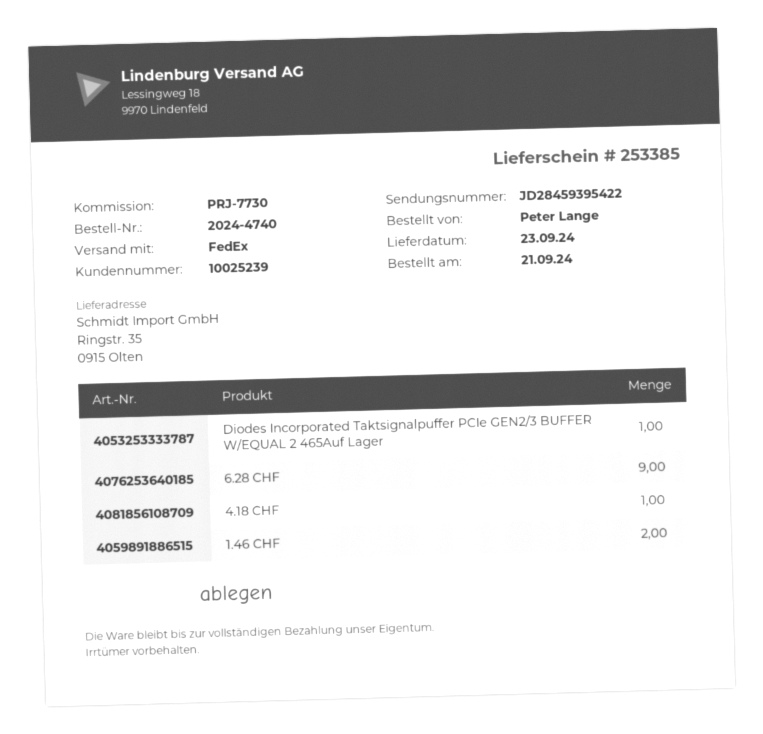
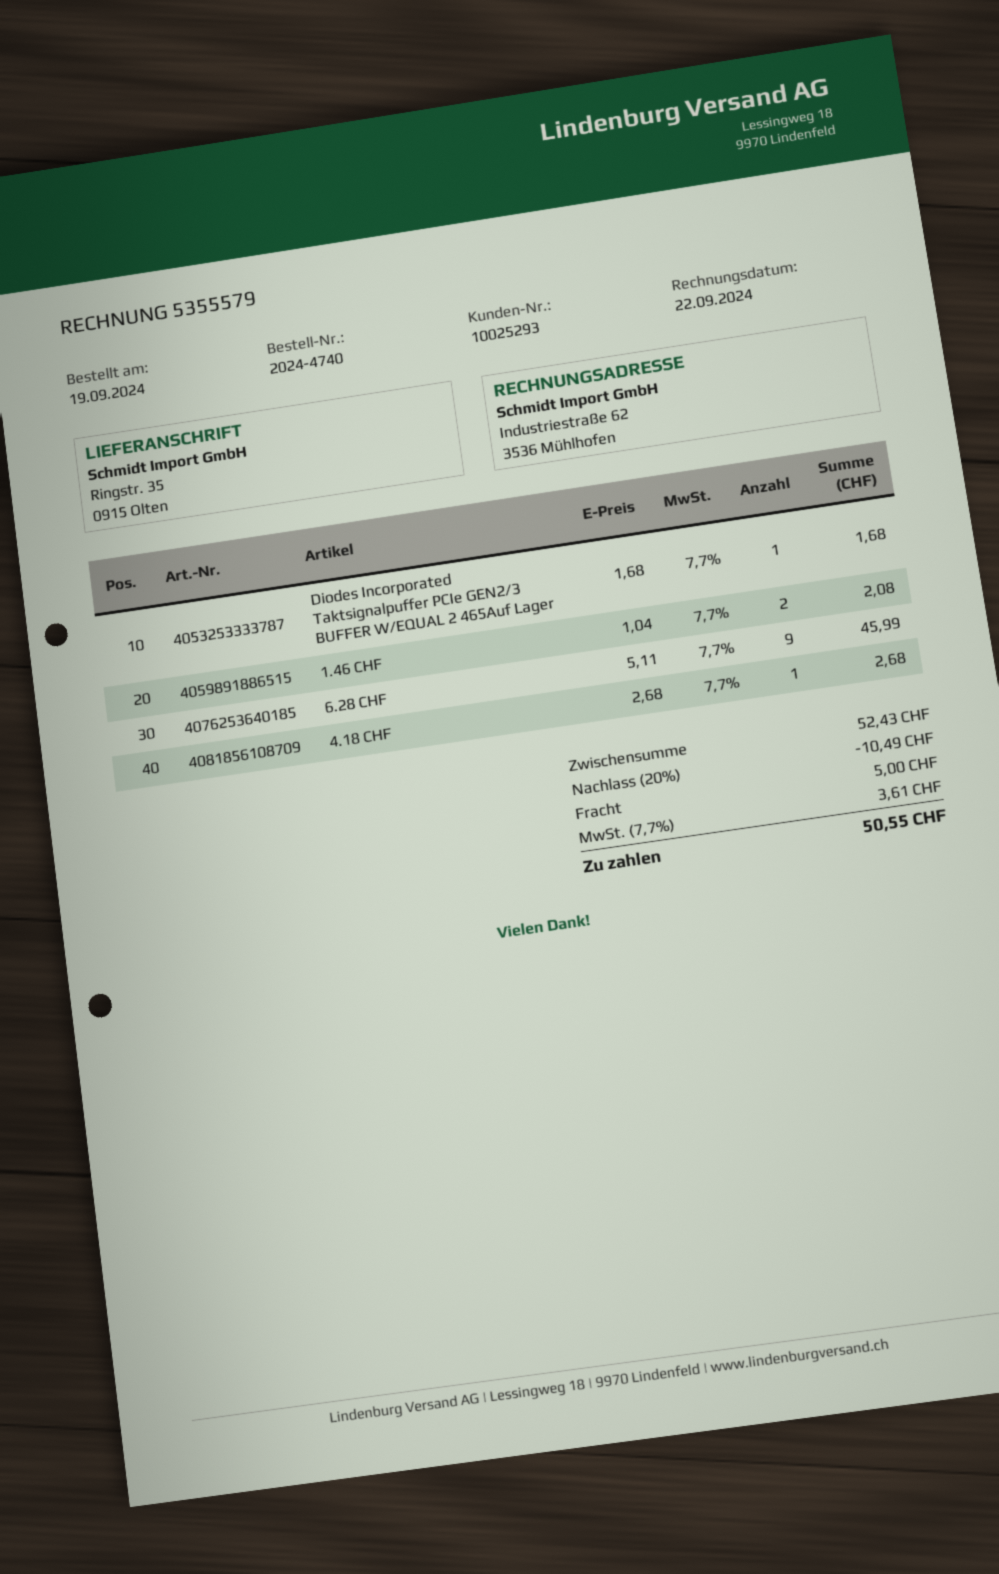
order date: 2024-09-21 -> 2024-09-19
customer number: 10025239 -> 10025293

